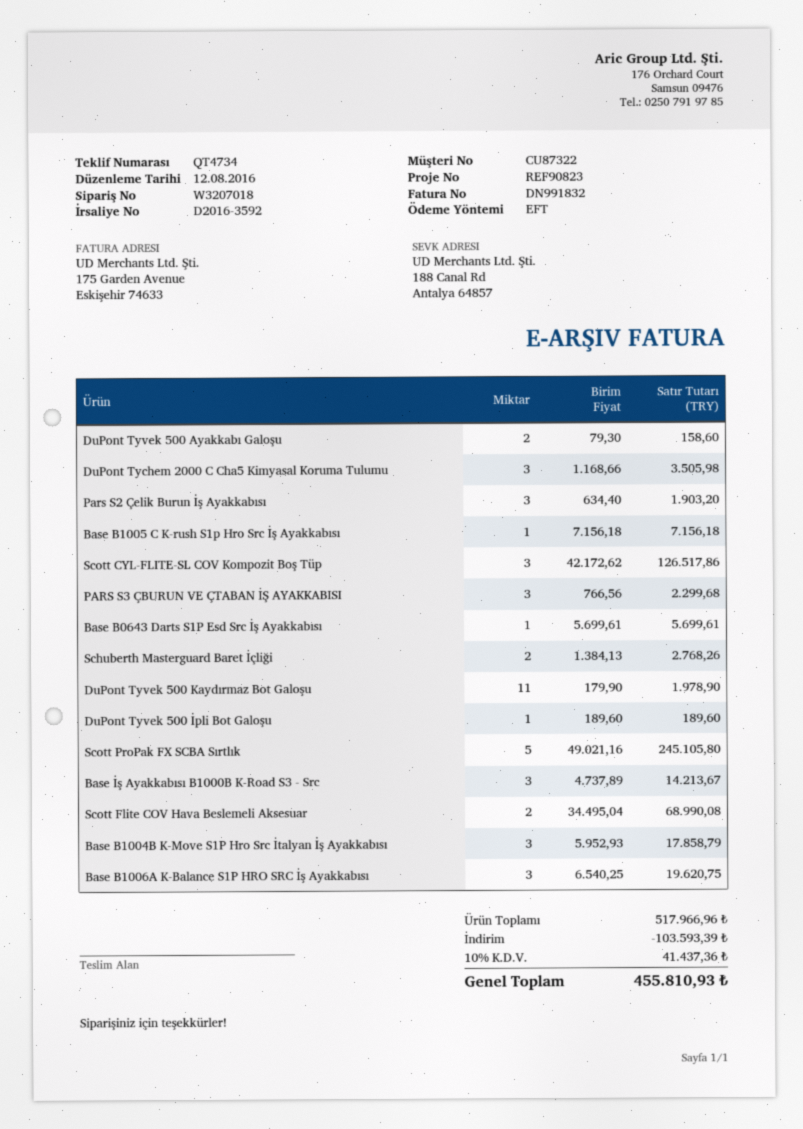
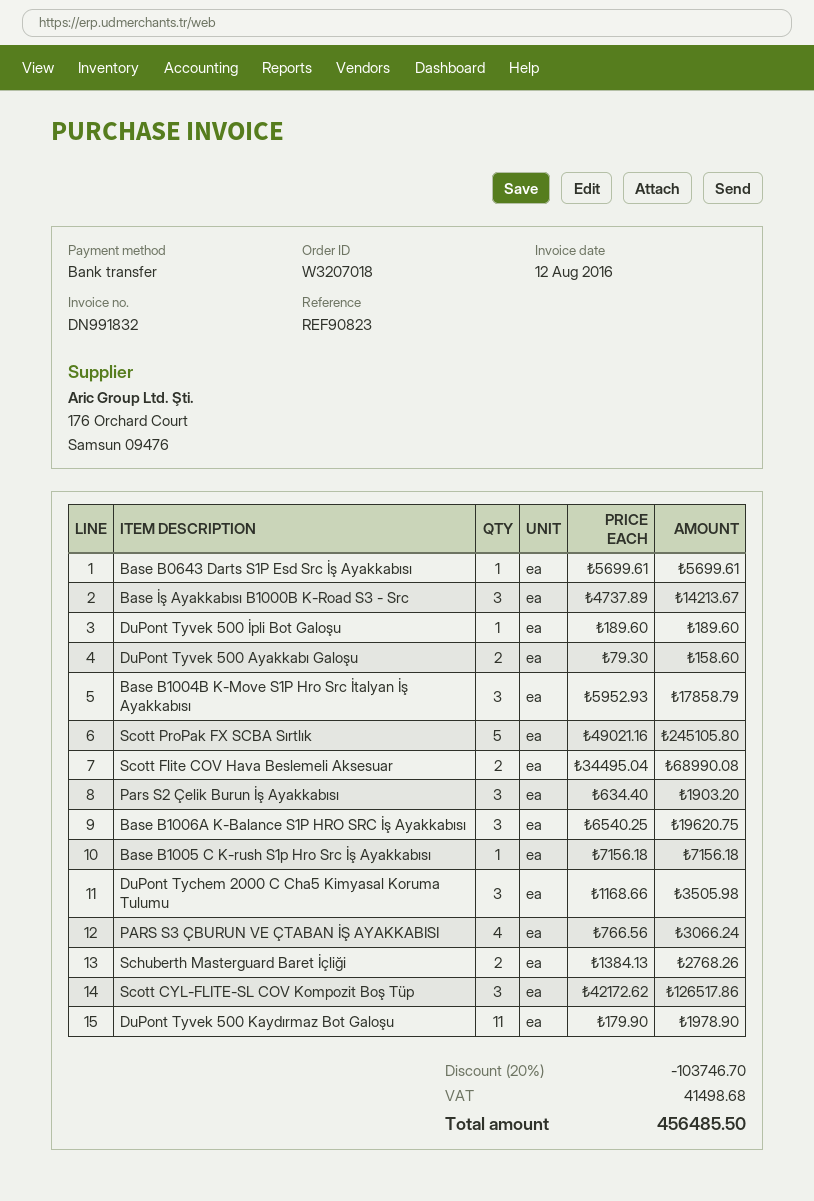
PARS S3 ÇBURUN VE ÇTABAN İŞ AYAKKABISI: 3 x 766.56 = 2299.68 -> 4 x 766.56 = 3066.24
discount: 103593.39 -> 103746.70
tax: 41437.36 -> 41498.68
total: 455810.93 -> 456485.50

